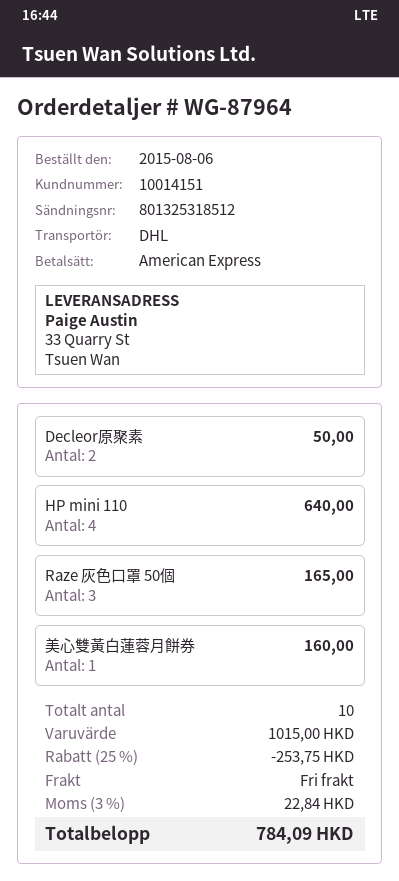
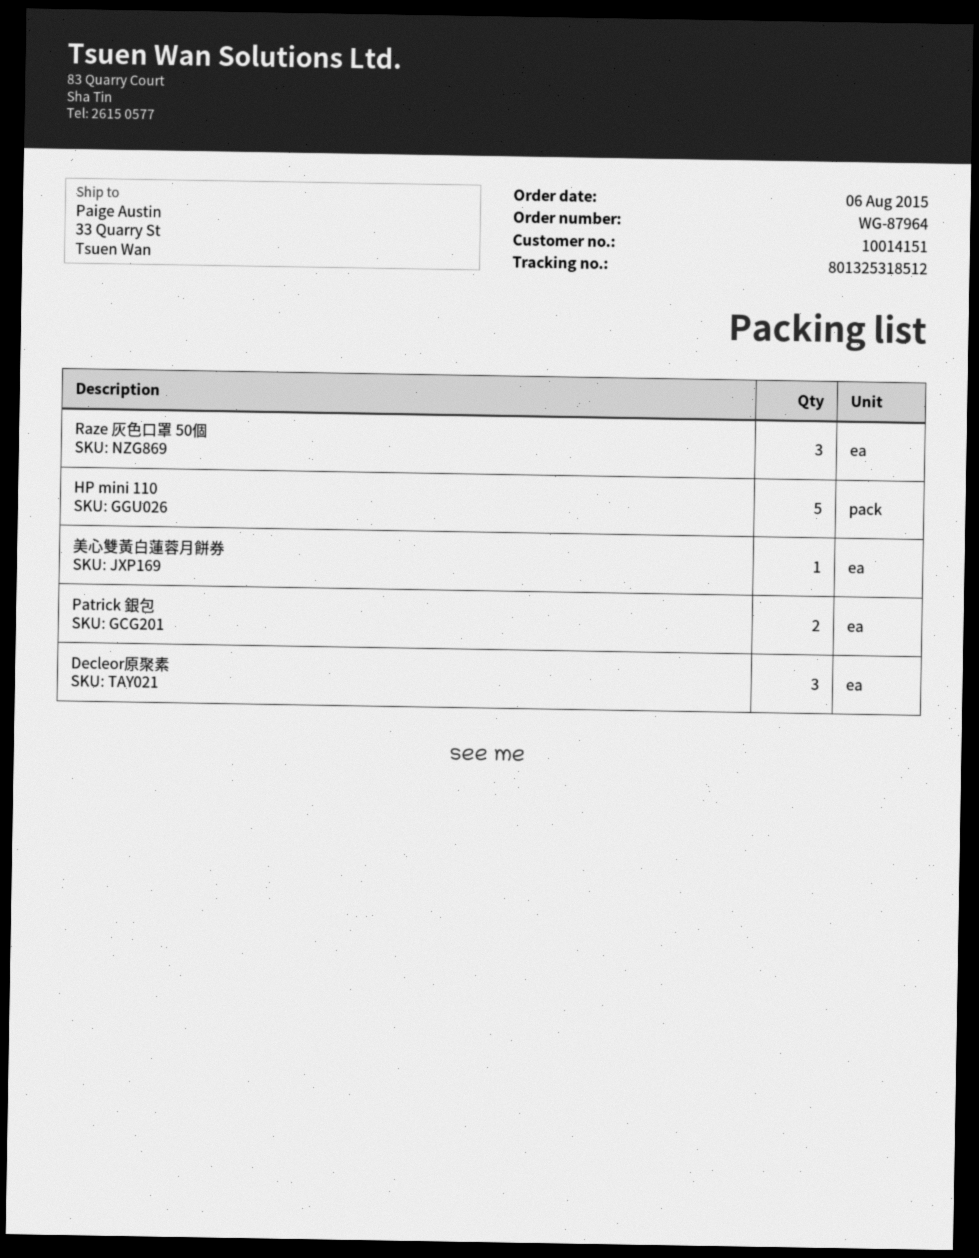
Decleor原聚素: 2 -> 3
HP mini 110: 4 -> 5
Patrick 銀包: none -> 2

